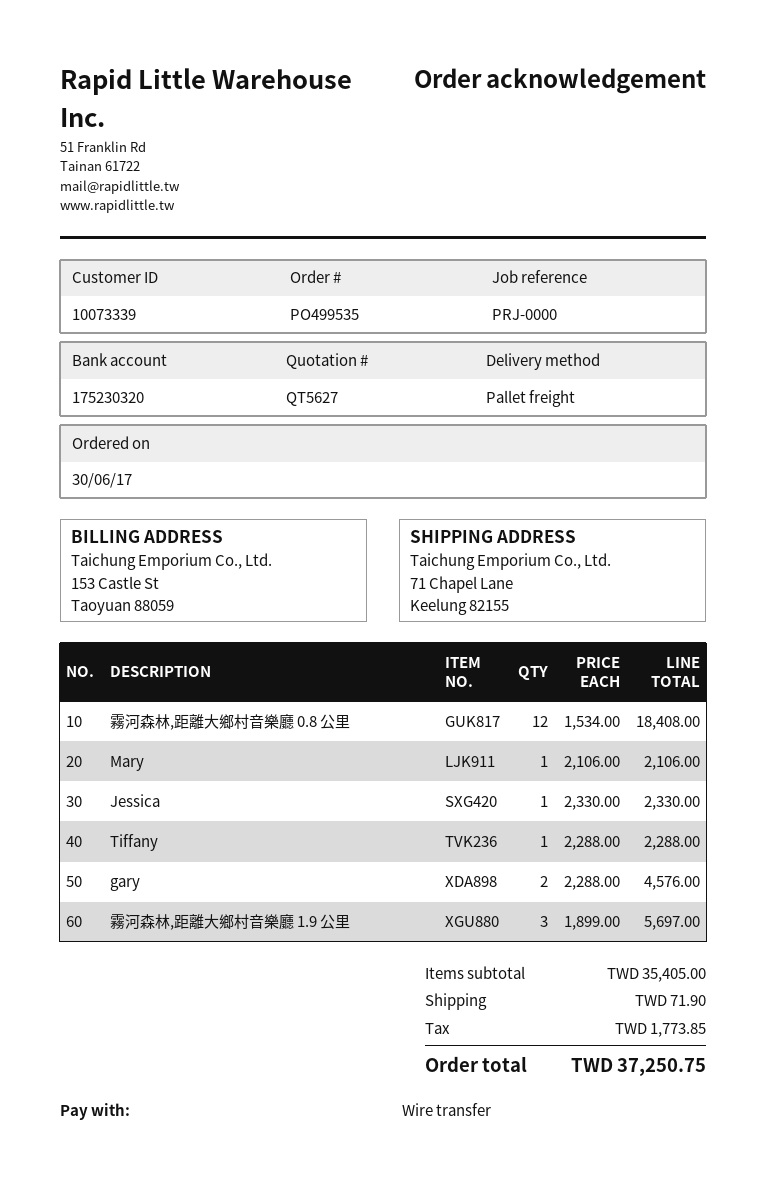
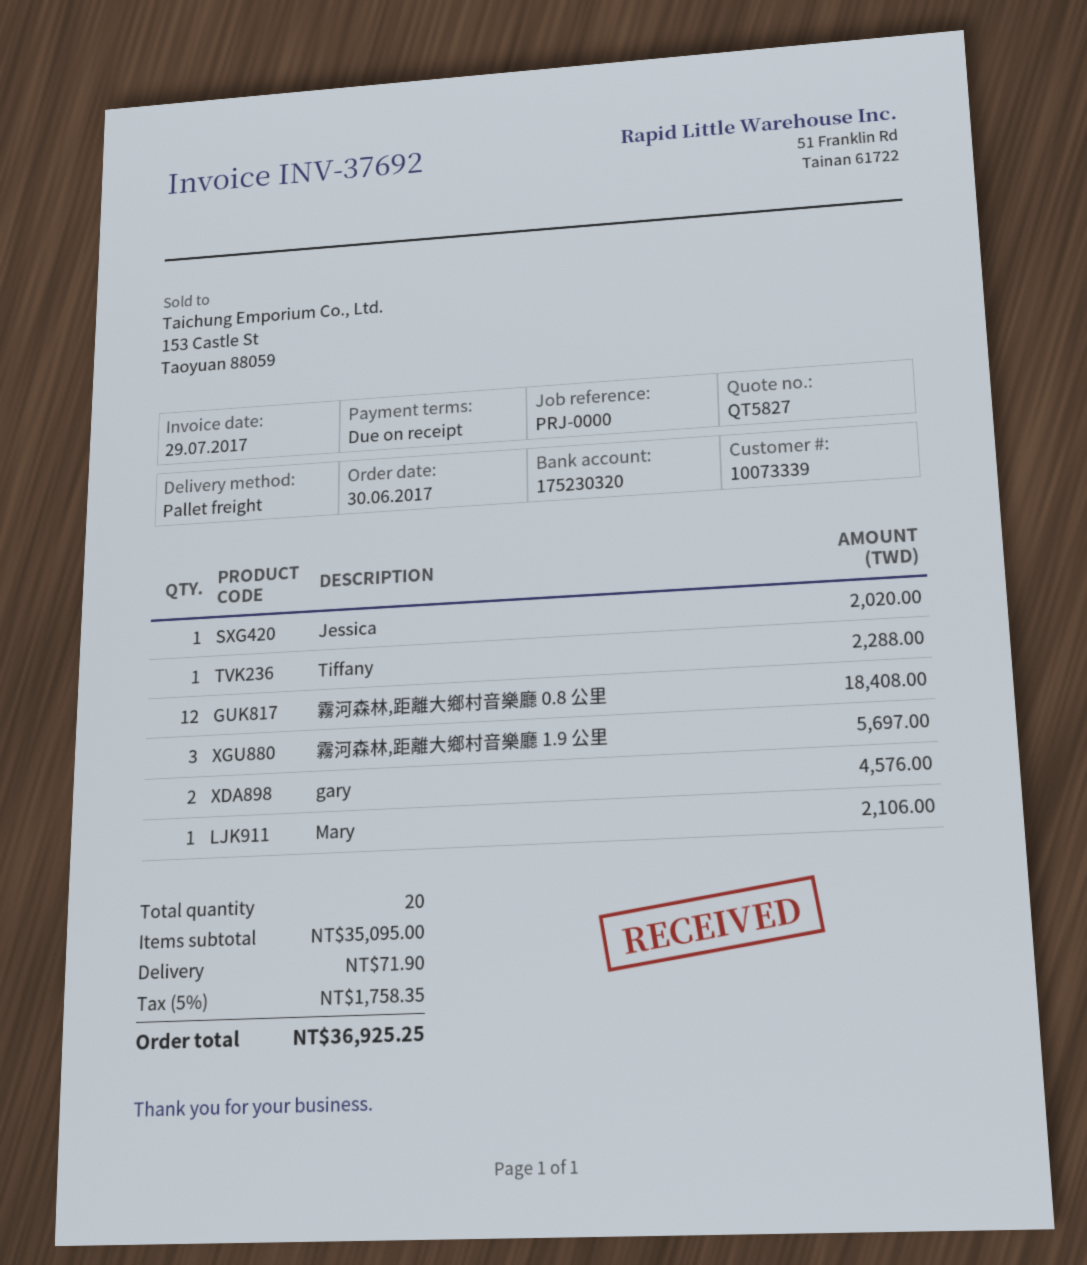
quote number: QT5627 -> QT5827
Jessica: 1 for 2330.00 -> 1 for 2020.00
subtotal: 35405.00 -> 35095.00
tax: 1773.85 -> 1758.35
total: 37250.75 -> 36925.25

